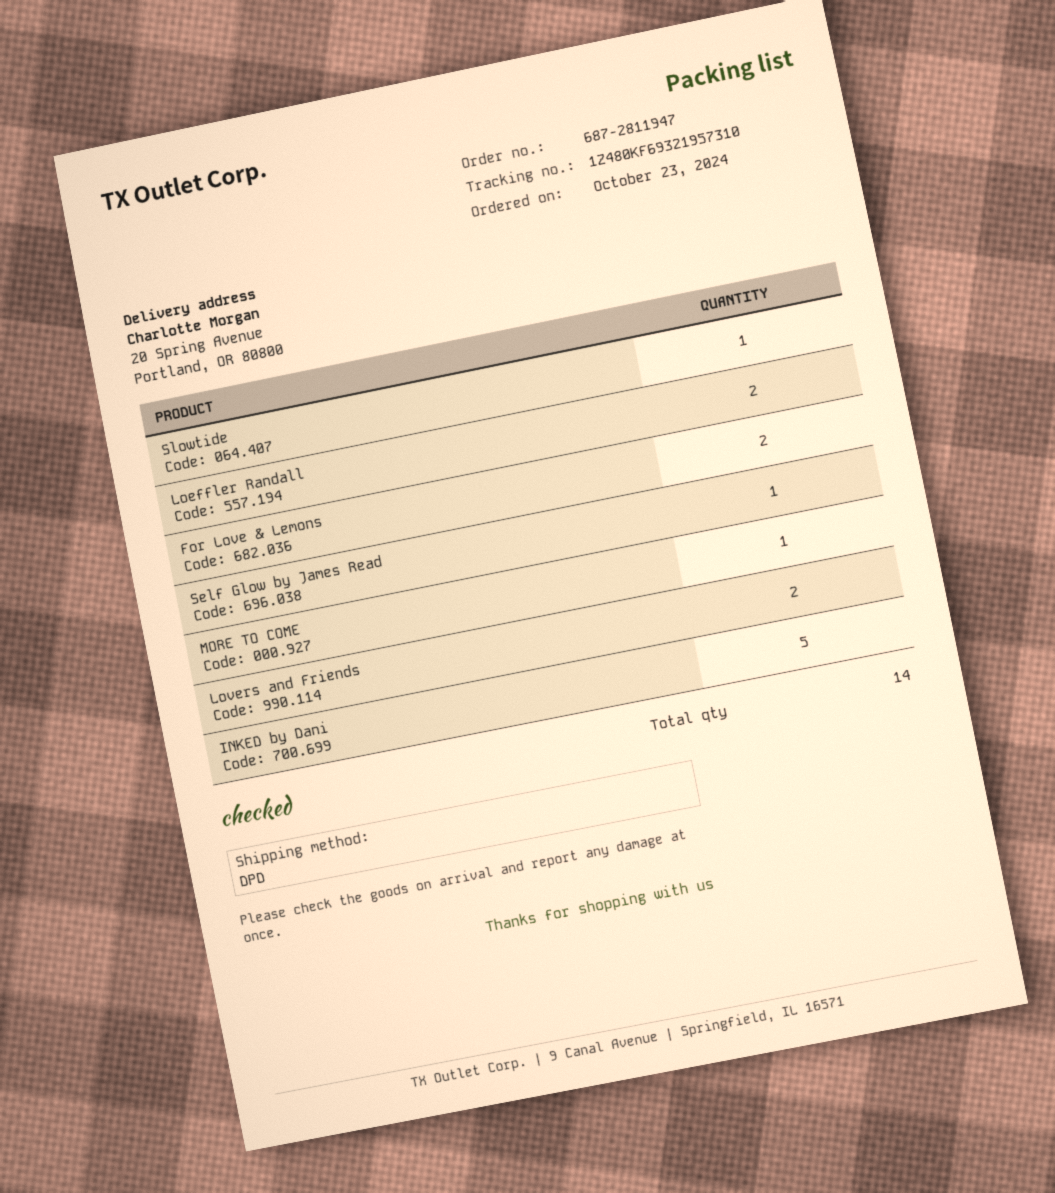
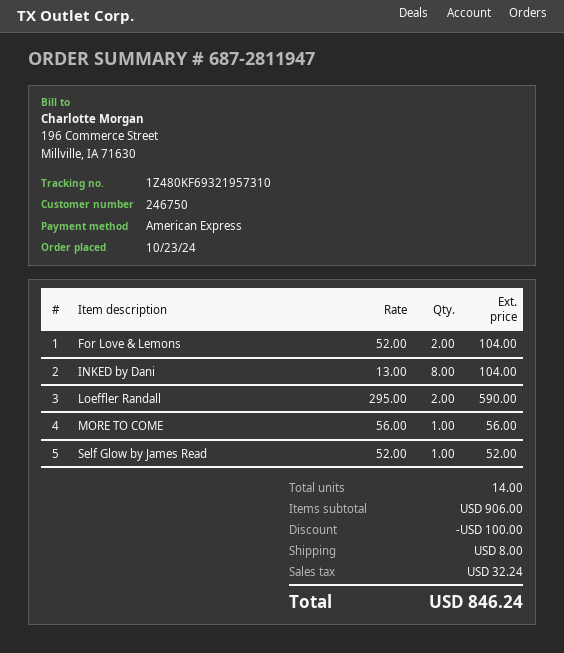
Slowtide: 1 -> none
Lovers and Friends: 2 -> none
INKED by Dani: 5 -> 8

